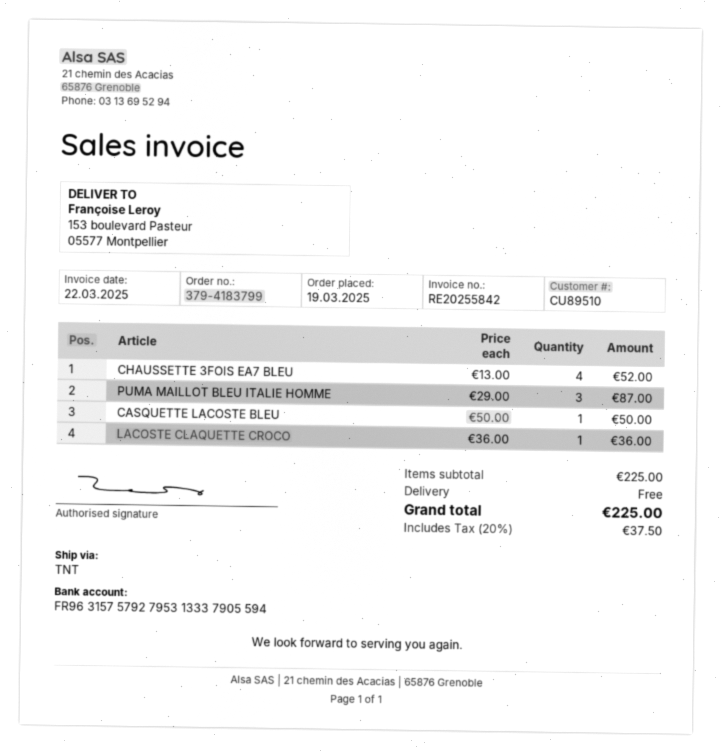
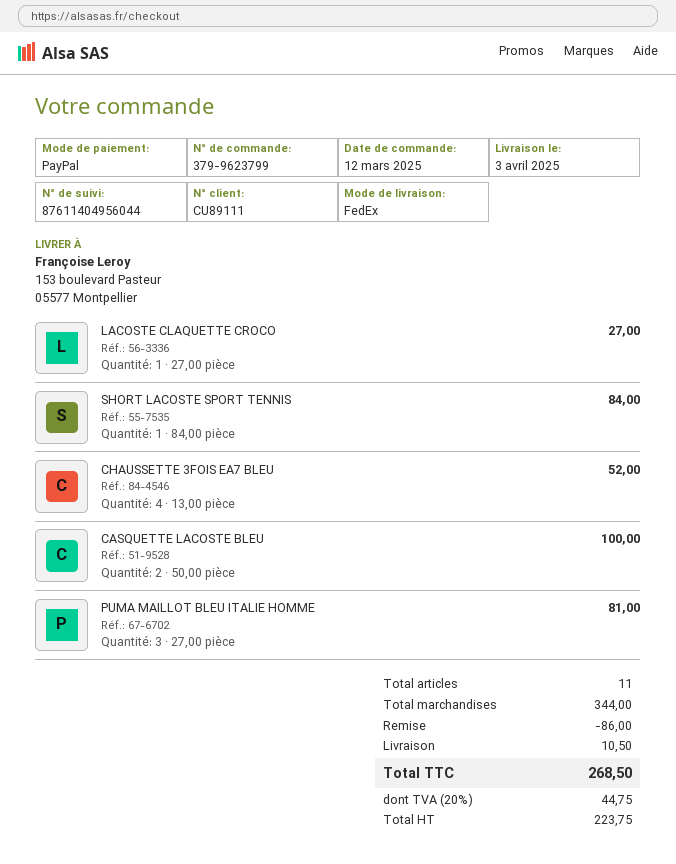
order number: 379-4183799 -> 379-9623799
order date: 2025-03-19 -> 2025-03-12
customer number: CU89510 -> CU89111
shipping method: TNT -> FedEx
PUMA MAILLOT BLEU ITALIE HOMME: 3 x 29.00 = 87.00 -> 3 x 27.00 = 81.00
CASQUETTE LACOSTE BLEU: 1 x 50.00 = 50.00 -> 2 x 50.00 = 100.00
LACOSTE CLAQUETTE CROCO: 1 x 36.00 = 36.00 -> 1 x 27.00 = 27.00
SHORT LACOSTE SPORT TENNIS: none -> 1 x 84.00 = 84.00
subtotal: 225.00 -> 344.00
discount: none -> 86.00
shipping: 0.00 -> 10.50
tax: 20% = 37.50 -> 20% = 44.75
total: 225.00 -> 268.50

